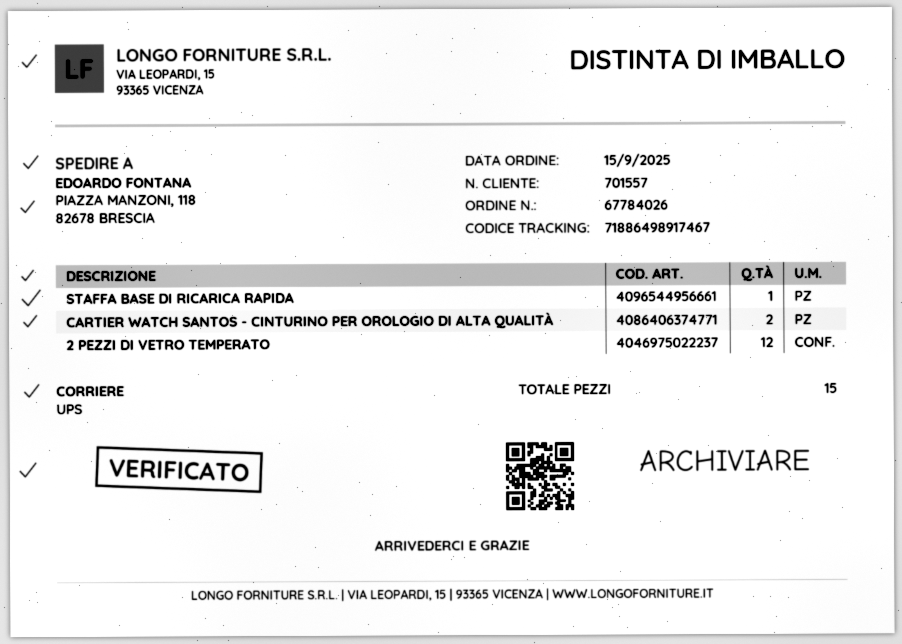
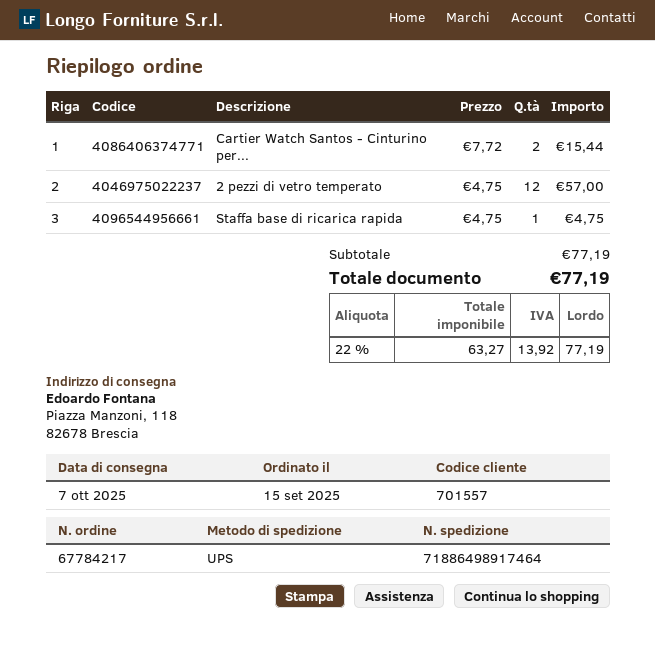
order number: 67784026 -> 67784217
tracking number: 71886498917467 -> 71886498917464

